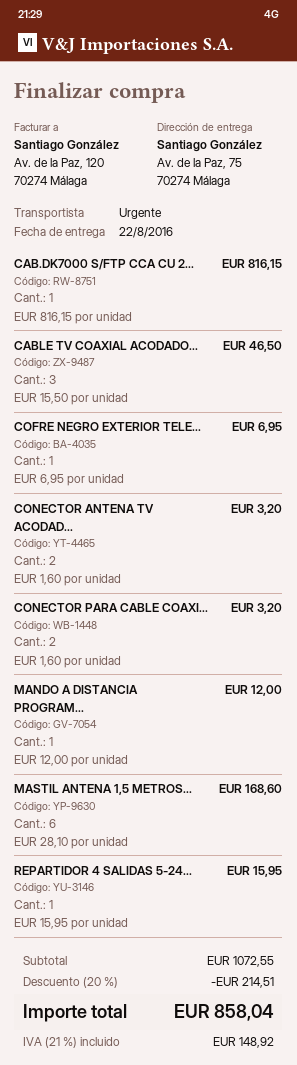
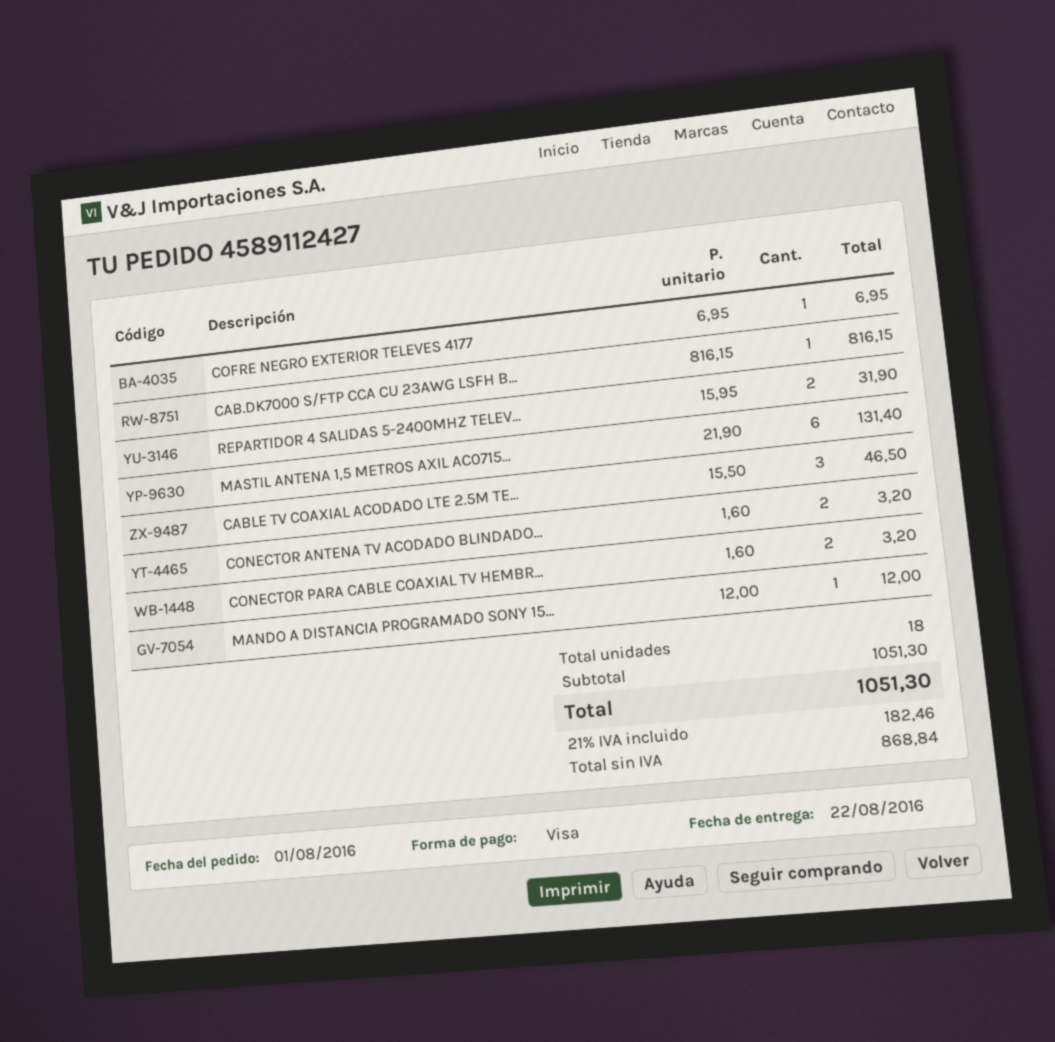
MASTIL ANTENA 1,5 METROS...: 6 x 28.10 = 168.60 -> 6 x 21.90 = 131.40
REPARTIDOR 4 SALIDAS 5-24...: 1 x 15.95 = 15.95 -> 2 x 15.95 = 31.90
subtotal: 1072.55 -> 1051.30
discount: 20% = 214.51 -> none
tax: 21% = 148.92 -> 21% = 182.46
total: 858.04 -> 1051.30

